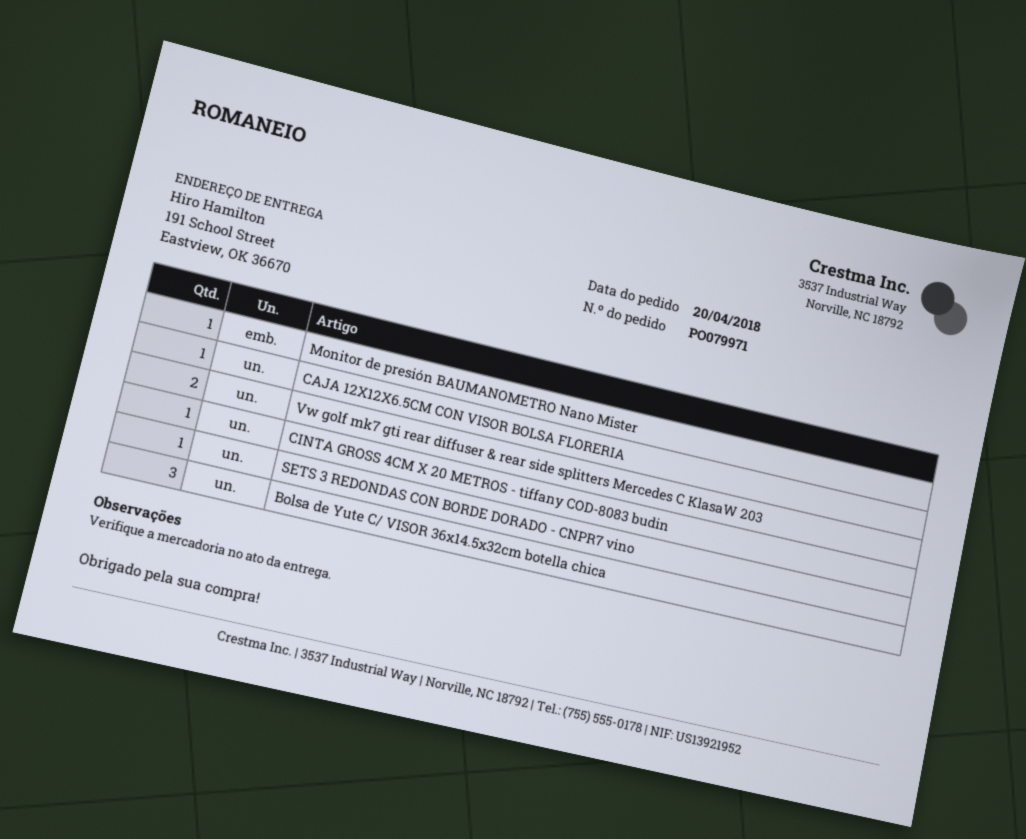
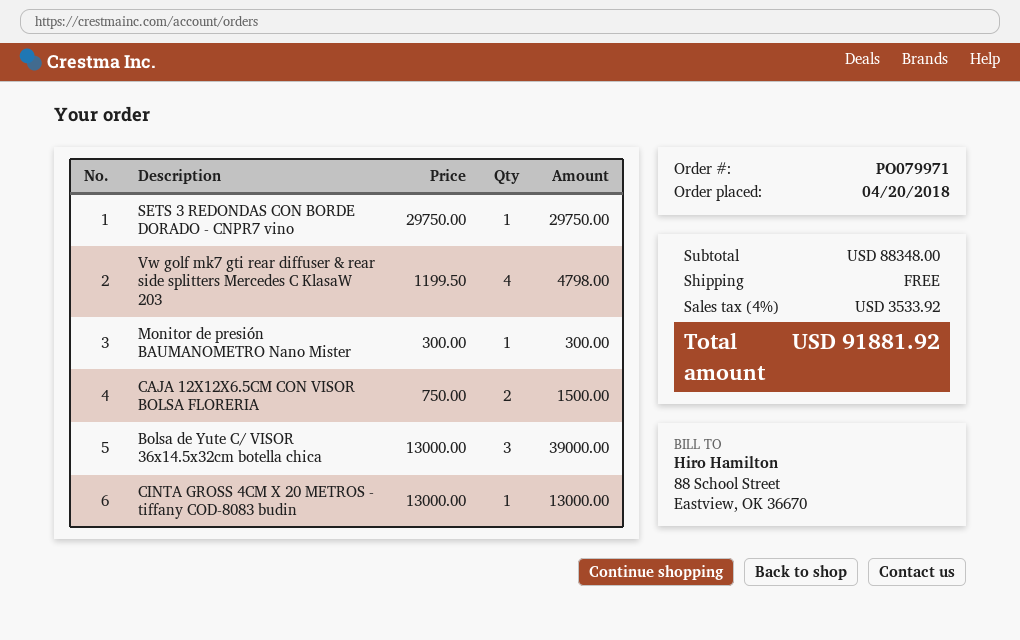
CAJA 12X12X6.5CM CON VISOR BOLSA FLORERIA: 1 -> 2
Vw golf mk7 gti rear diffuser & rear side splitters Mercedes C KlasaW 203: 2 -> 4

